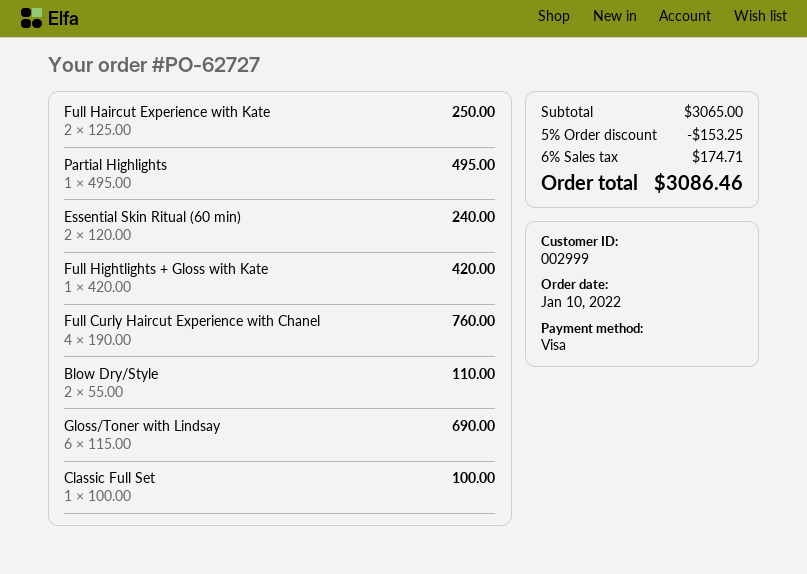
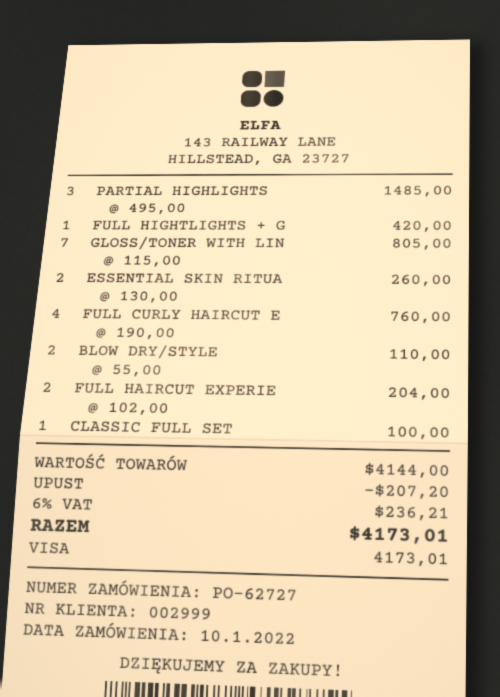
Full Haircut Experience with Kate: 2 x 125.00 = 250.00 -> 2 x 102.00 = 204.00
Partial Highlights: 1 x 495.00 = 495.00 -> 3 x 495.00 = 1485.00
Essential Skin Ritual (60 min): 2 x 120.00 = 240.00 -> 2 x 130.00 = 260.00
Gloss/Toner with Lindsay: 6 x 115.00 = 690.00 -> 7 x 115.00 = 805.00
subtotal: 3065.00 -> 4144.00
discount: 153.25 -> 207.20
tax: 6% = 174.71 -> 6% = 236.21
total: 3086.46 -> 4173.01

